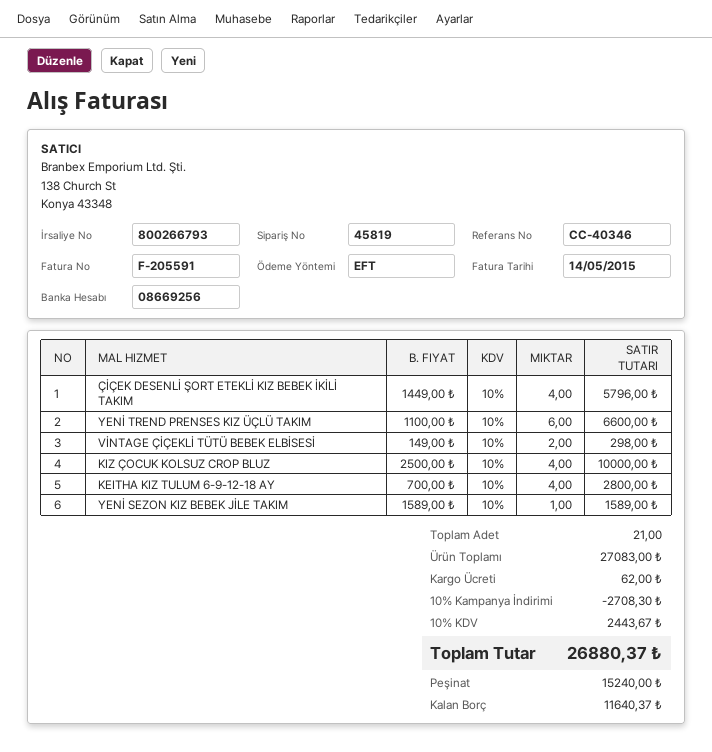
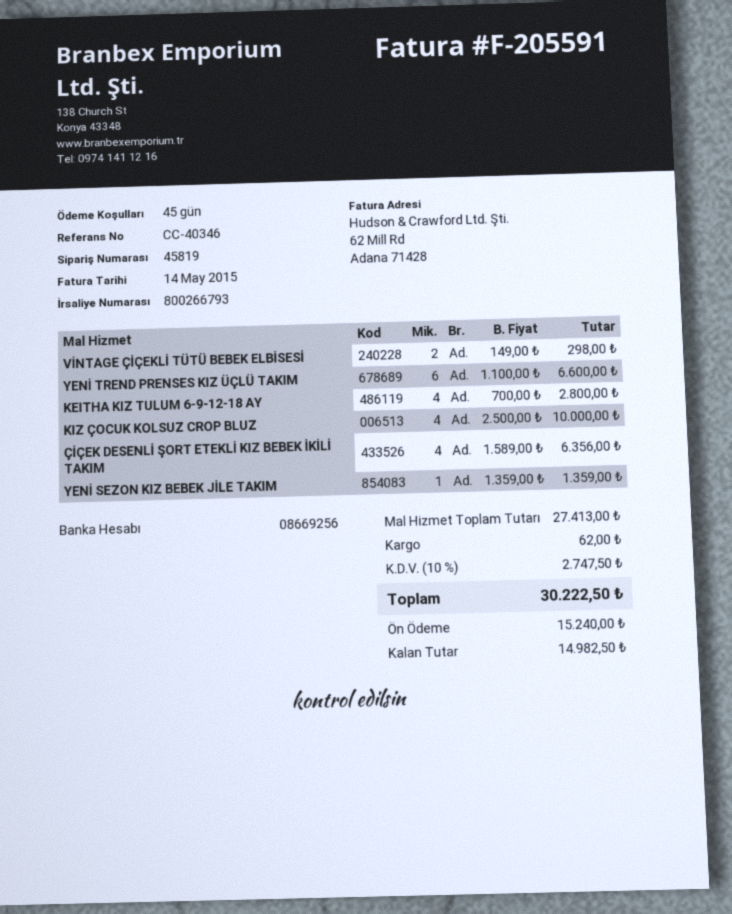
ÇİÇEK DESENLİ ŞORT ETEKLİ KIZ BEBEK İKİLİ TAKIM: 4 x 1449.00 = 5796.00 -> 4 x 1589.00 = 6356.00
YENİ SEZON KIZ BEBEK JİLE TAKIM: 1 x 1589.00 = 1589.00 -> 1 x 1359.00 = 1359.00
subtotal: 27083.00 -> 27413.00
discount: 10% = 2708.30 -> none
tax: 10% = 2443.67 -> 10% = 2747.50
total: 26880.37 -> 30222.50
balance: 11640.37 -> 14982.50

